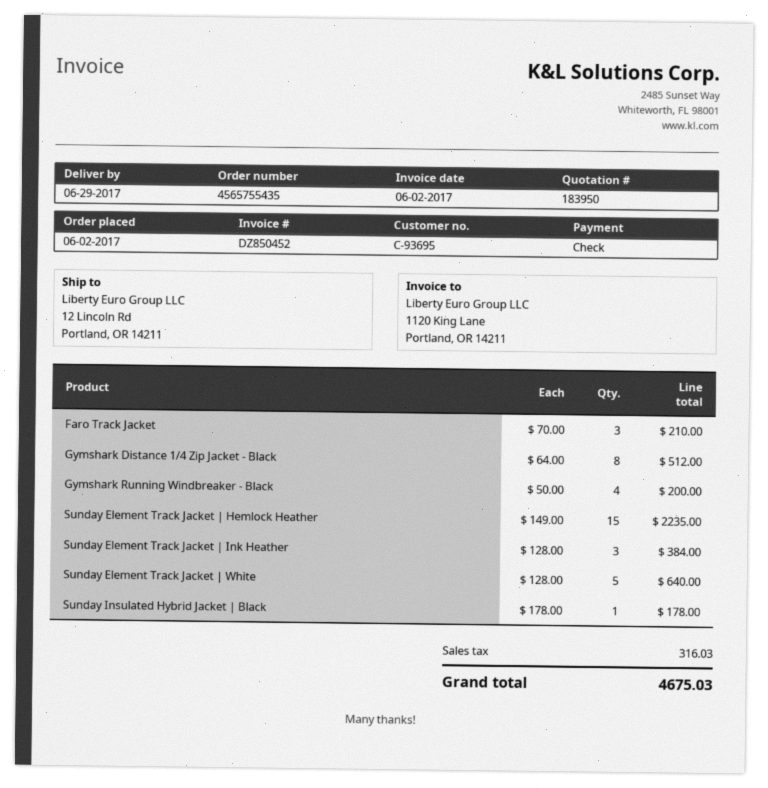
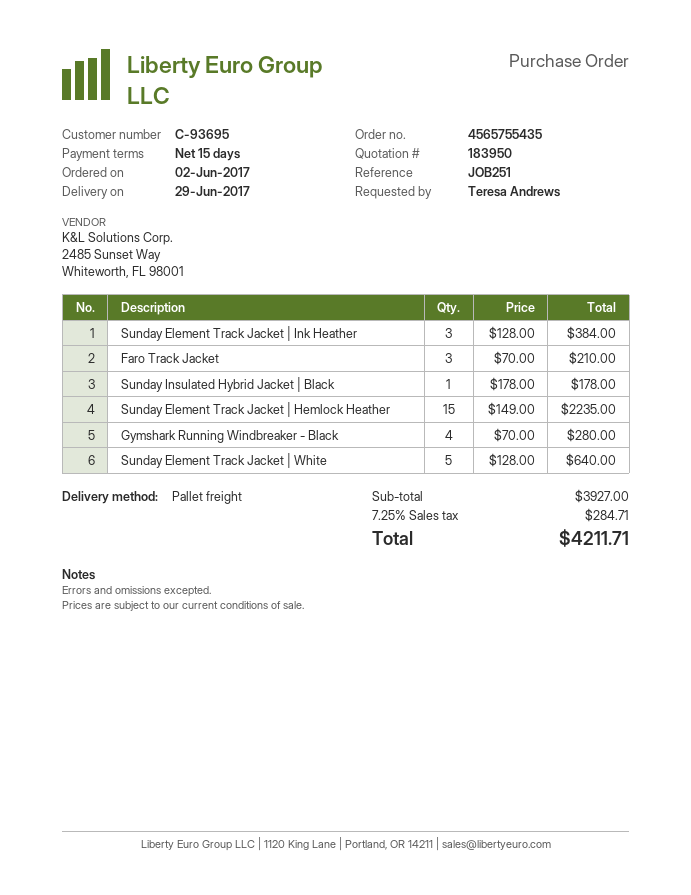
Gymshark Distance 1/4 Zip Jacket - Black: 8 x 64.00 = 512.00 -> none
Gymshark Running Windbreaker - Black: 4 x 50.00 = 200.00 -> 4 x 70.00 = 280.00
tax: 316.03 -> 284.71
total: 4675.03 -> 4211.71

